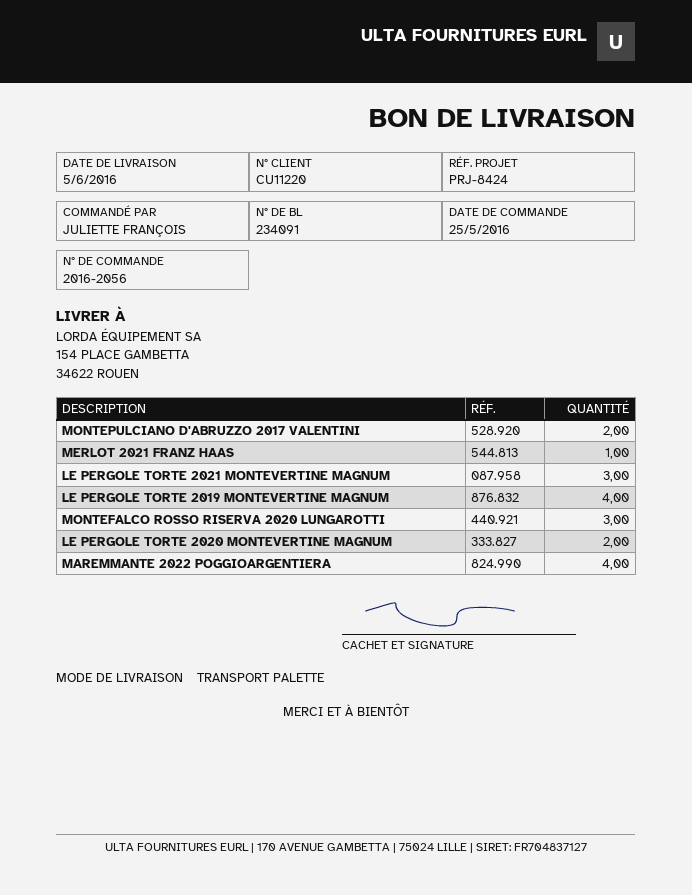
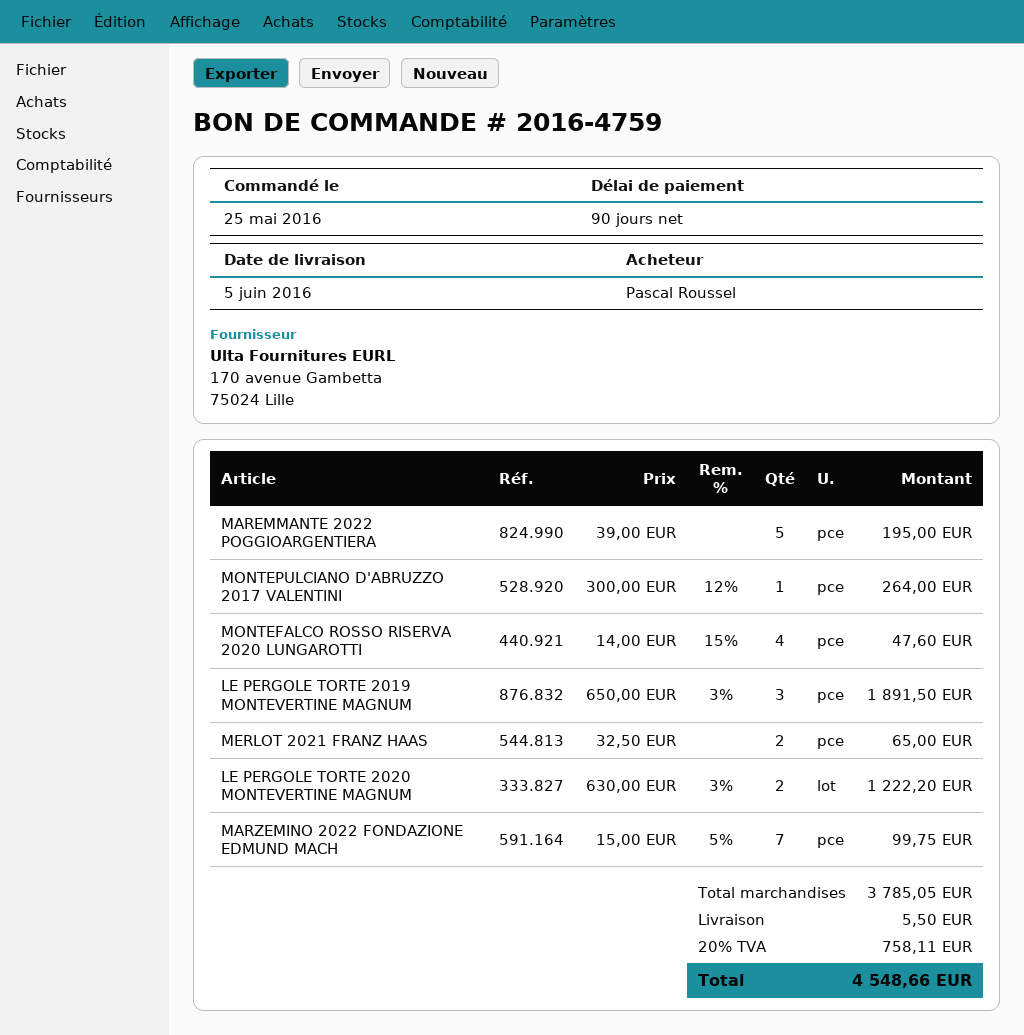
order number: 2016-2056 -> 2016-4759
ordered by: JULIETTE FRANÇOIS -> Pascal Roussel
MONTEPULCIANO D'ABRUZZO 2017 VALENTINI: 2 -> 1
MERLOT 2021 FRANZ HAAS: 1 -> 2
LE PERGOLE TORTE 2021 MONTEVERTINE MAGNUM: 3 -> none
LE PERGOLE TORTE 2019 MONTEVERTINE MAGNUM: 4 -> 3
MONTEFALCO ROSSO RISERVA 2020 LUNGAROTTI: 3 -> 4
MAREMMANTE 2022 POGGIOARGENTIERA: 4 -> 5
MARZEMINO 2022 FONDAZIONE EDMUND MACH: none -> 7

